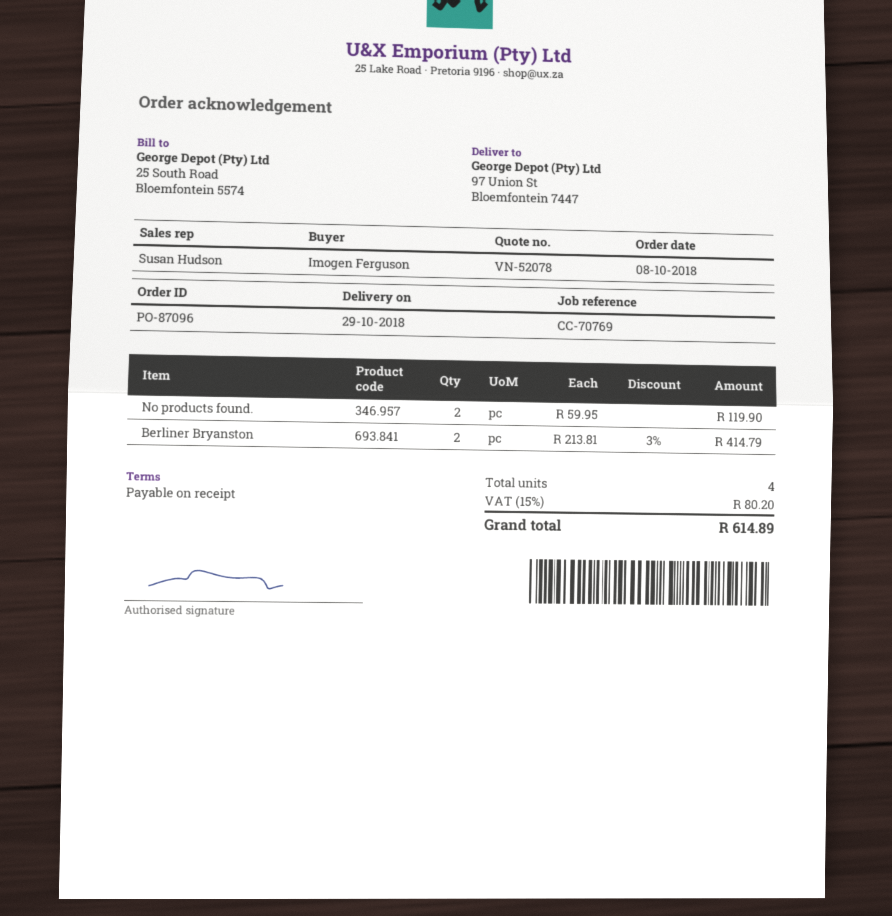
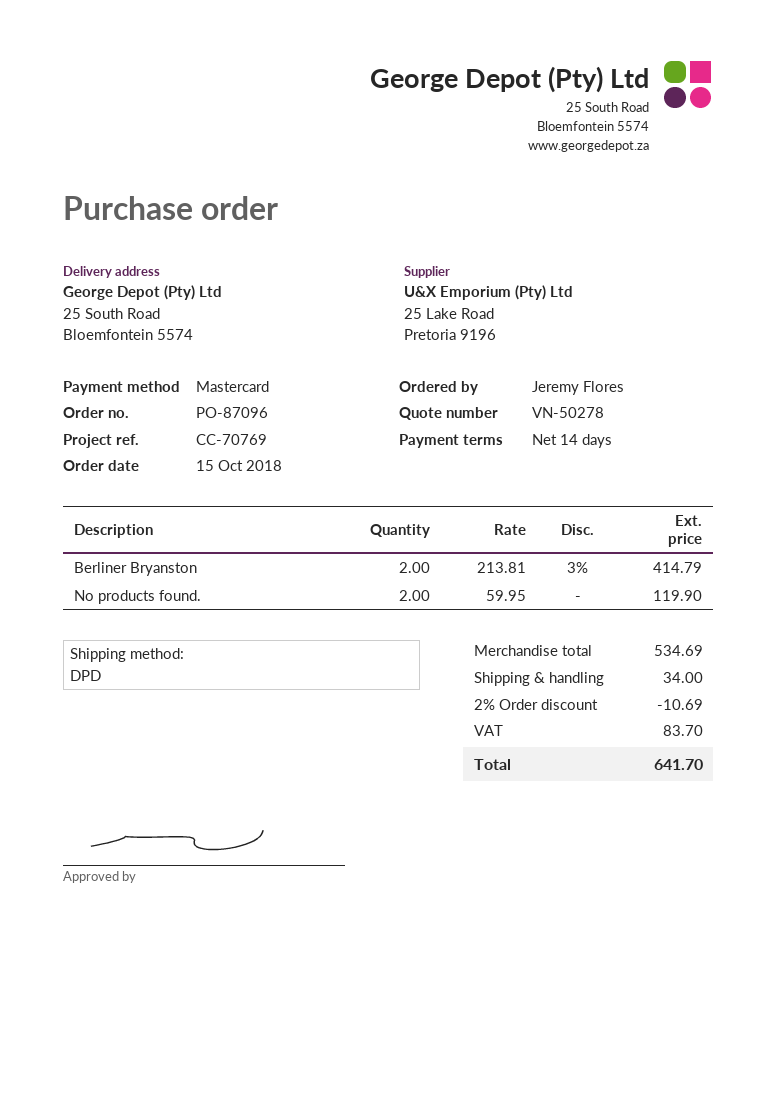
quote number: VN-52078 -> VN-50278
order date: 2018-10-08 -> 2018-10-15
payment terms: on receipt -> 14 days
ordered by: Imogen Ferguson -> Jeremy Flores
ship to: 97 Union St, Bloemfontein 7447 -> 25 South Road, Bloemfontein 5574
discount: none -> 2% = 10.69
shipping: none -> 34.00
tax: 80.20 -> 83.70
total: 614.89 -> 641.70

